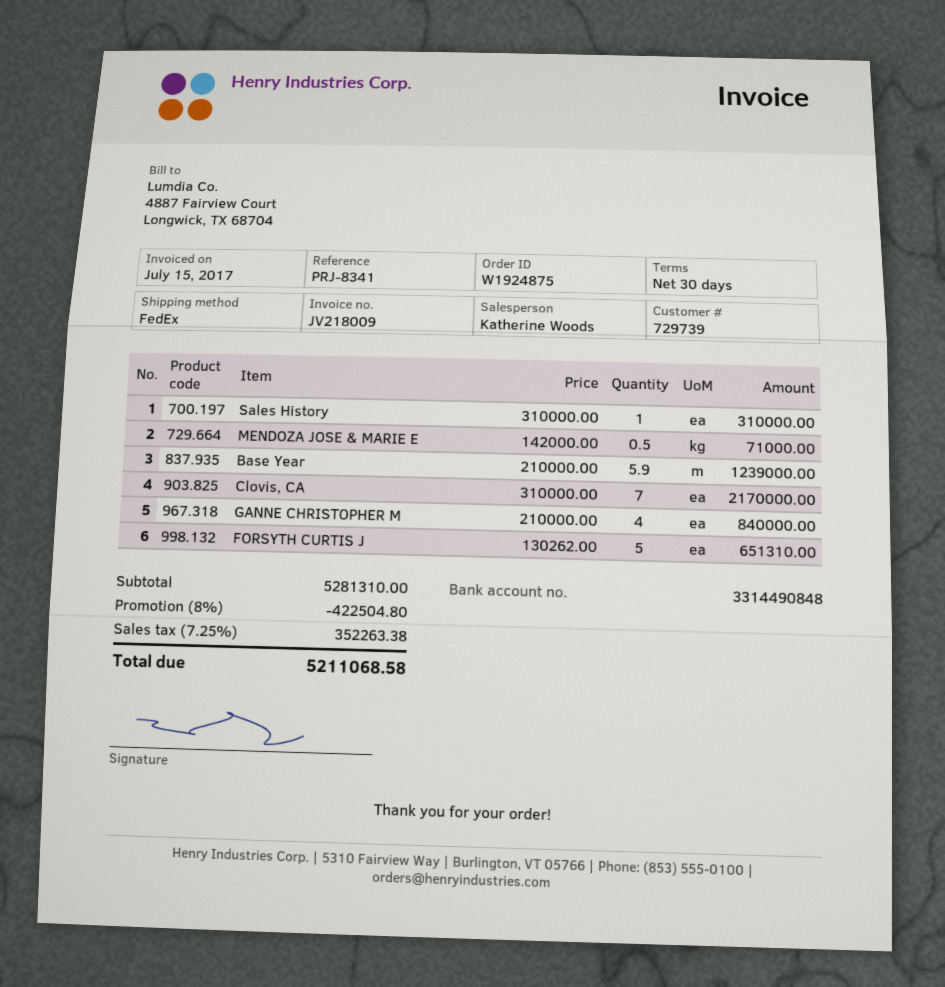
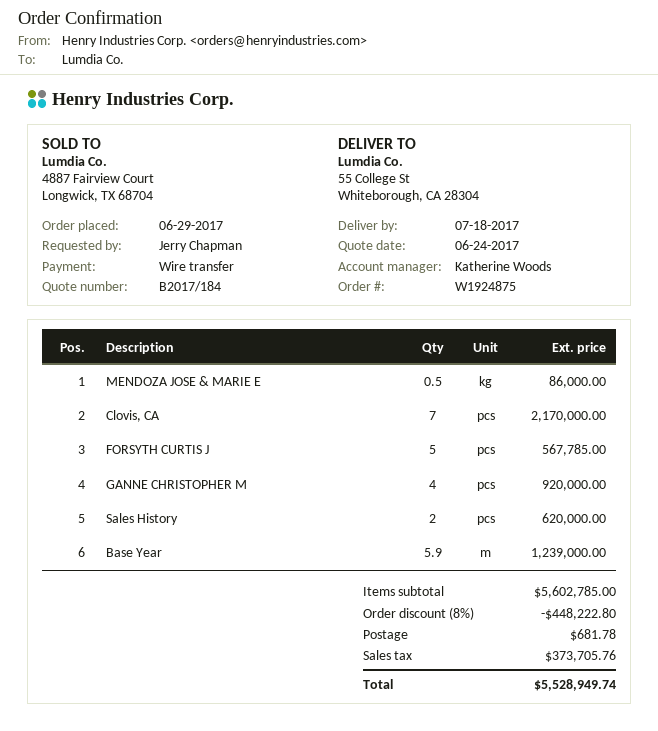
Sales History: 1 for 310000.00 -> 2 for 620000.00
MENDOZA JOSE & MARIE E: 0.5 for 71000.00 -> 0.5 for 86000.00
GANNE CHRISTOPHER M: 4 for 840000.00 -> 4 for 920000.00
FORSYTH CURTIS J: 5 for 651310.00 -> 5 for 567785.00
subtotal: 5281310.00 -> 5602785.00
discount: 8% = 422504.80 -> 8% = 448222.80
shipping: none -> 681.78
tax: 352263.38 -> 373705.76
total: 5211068.58 -> 5528949.74

